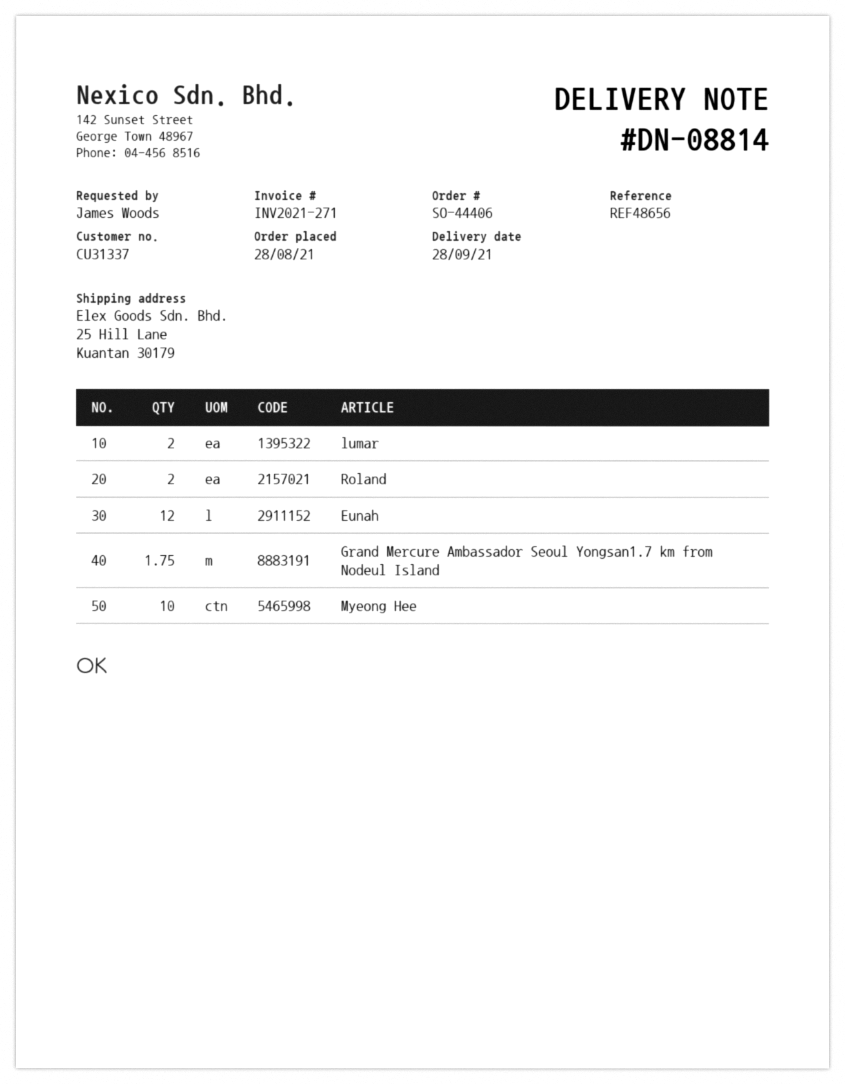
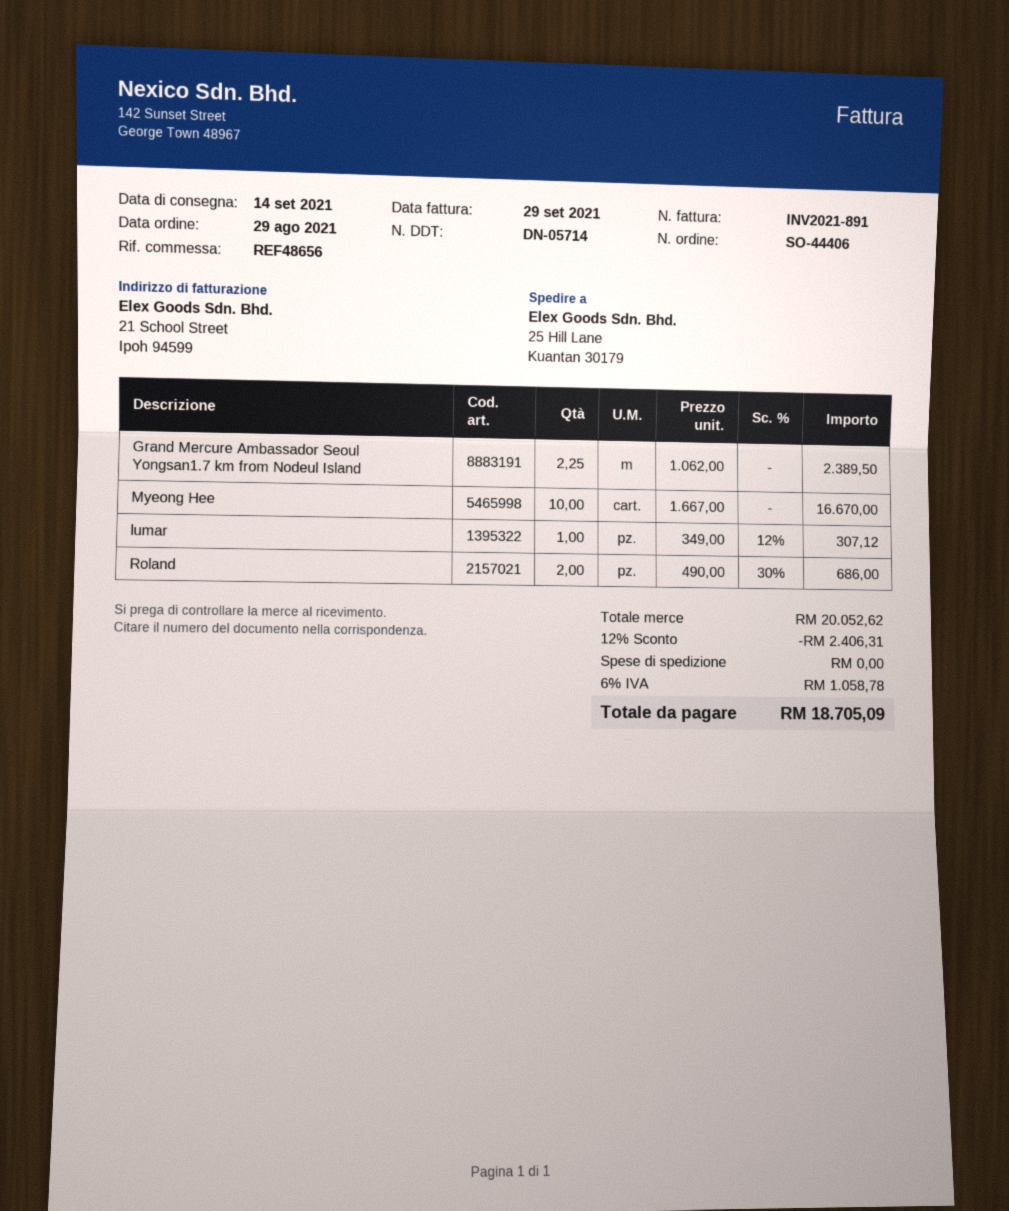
order date: 2021-08-28 -> 2021-08-29
delivery note number: DN-08814 -> DN-05714
delivery date: 2021-09-28 -> 2021-09-14
invoice number: INV2021-271 -> INV2021-891
lumar: 2 -> 1
Eunah: 12 -> none
Grand Mercure Ambassador Seoul Yongsan1.7 km from Nodeul Island: 1.75 -> 2.25

